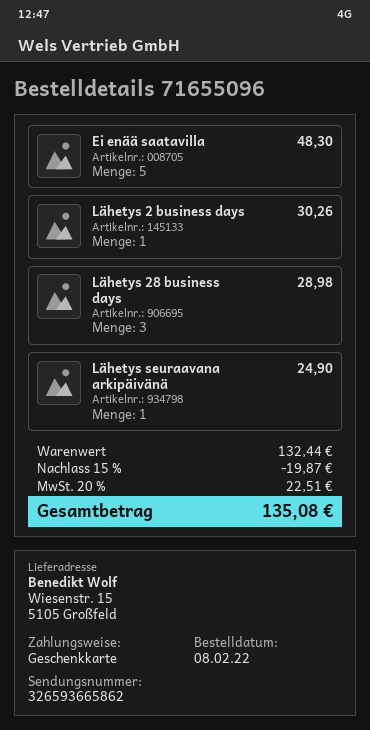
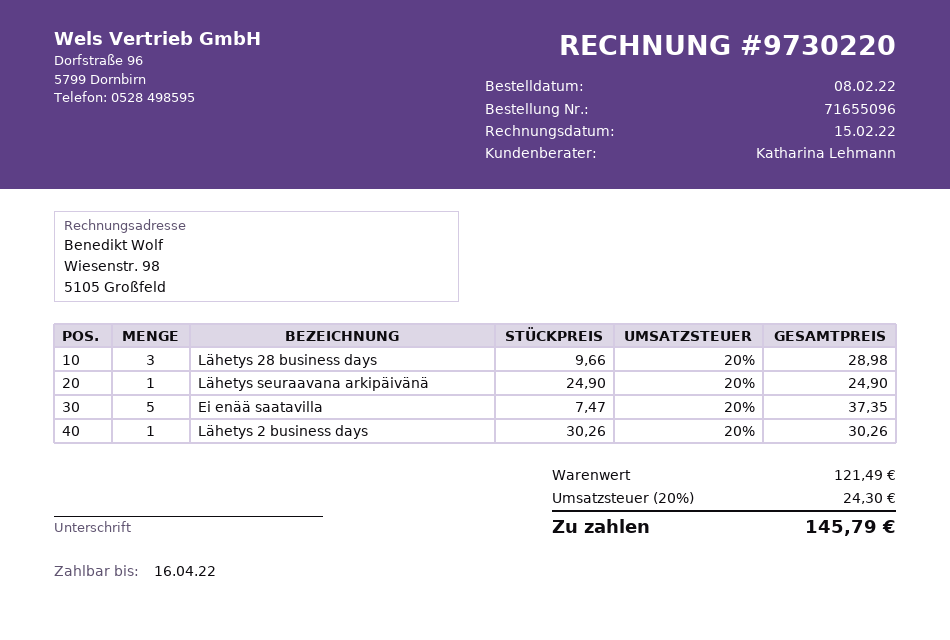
Ei enää saatavilla: 5 for 48.30 -> 5 for 37.35
subtotal: 132.44 -> 121.49
discount: 15% = 19.87 -> none
tax: 20% = 22.51 -> 20% = 24.30
total: 135.08 -> 145.79

